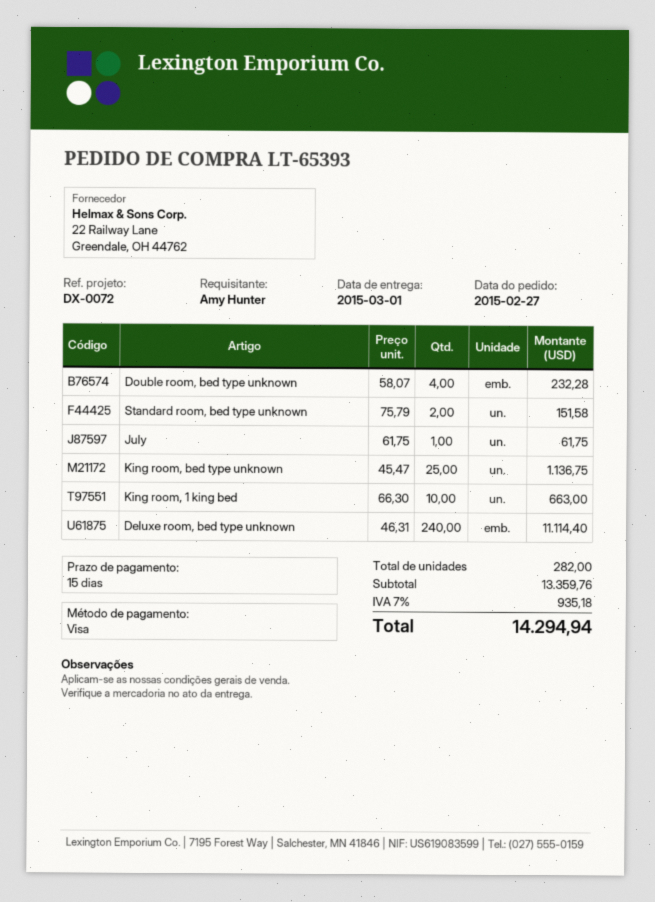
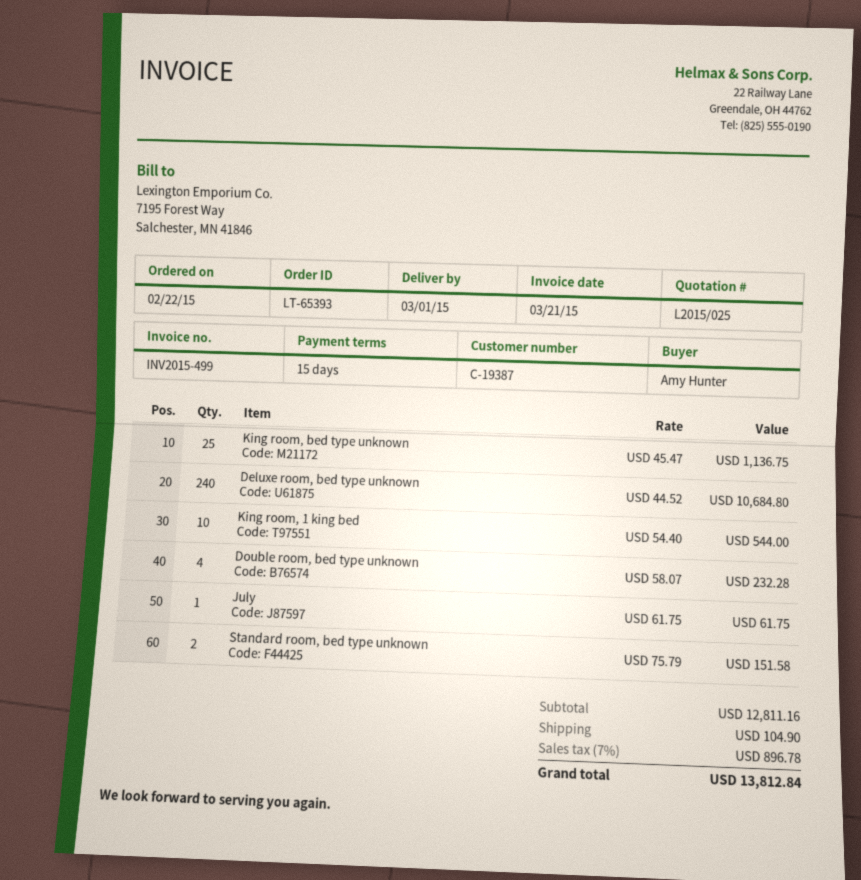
order date: 2015-02-27 -> 2015-02-22
King room, 1 king bed: 10 x 66.30 = 663.00 -> 10 x 54.40 = 544.00
Deluxe room, bed type unknown: 240 x 46.31 = 11114.40 -> 240 x 44.52 = 10684.80
subtotal: 13359.76 -> 12811.16
shipping: none -> 104.90
tax: 7% = 935.18 -> 7% = 896.78
total: 14294.94 -> 13812.84

